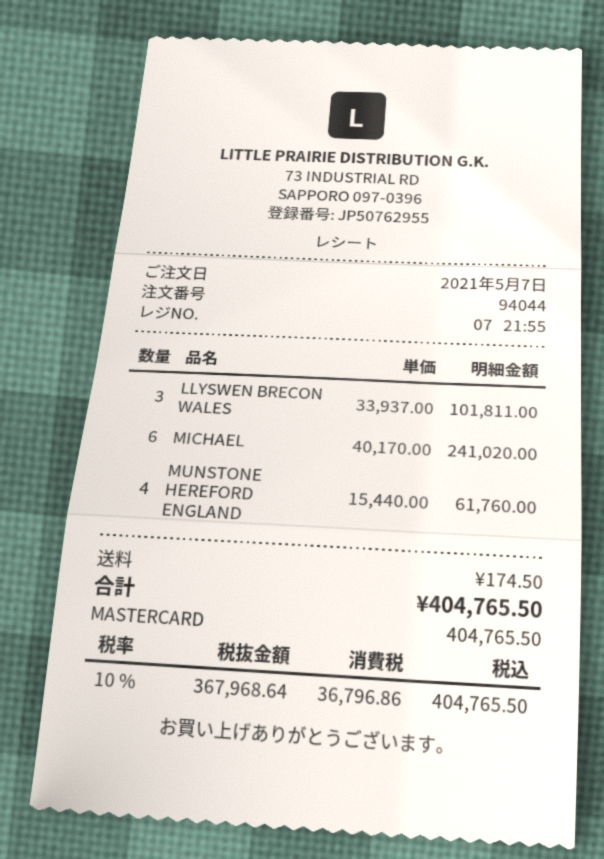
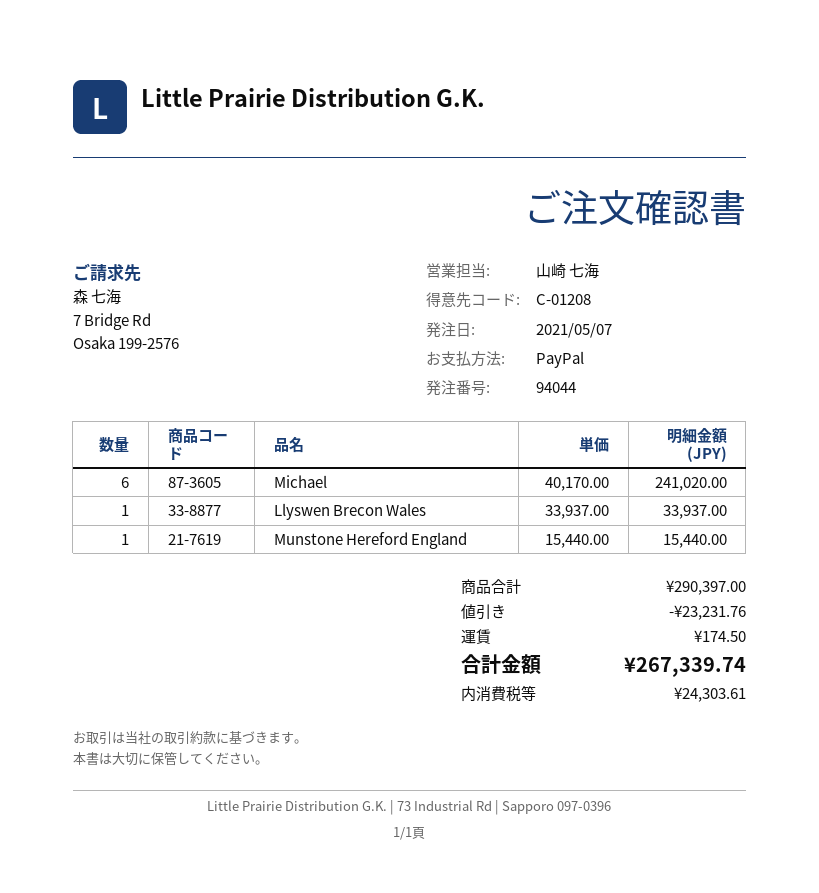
payment method: Mastercard -> PayPal
LLYSWEN BRECON WALES: 3 x 33937.00 = 101811.00 -> 1 x 33937.00 = 33937.00
MUNSTONE HEREFORD ENGLAND: 4 x 15440.00 = 61760.00 -> 1 x 15440.00 = 15440.00
discount: none -> 23231.76
tax: 36796.86 -> 24303.61
total: 404765.50 -> 267339.74

